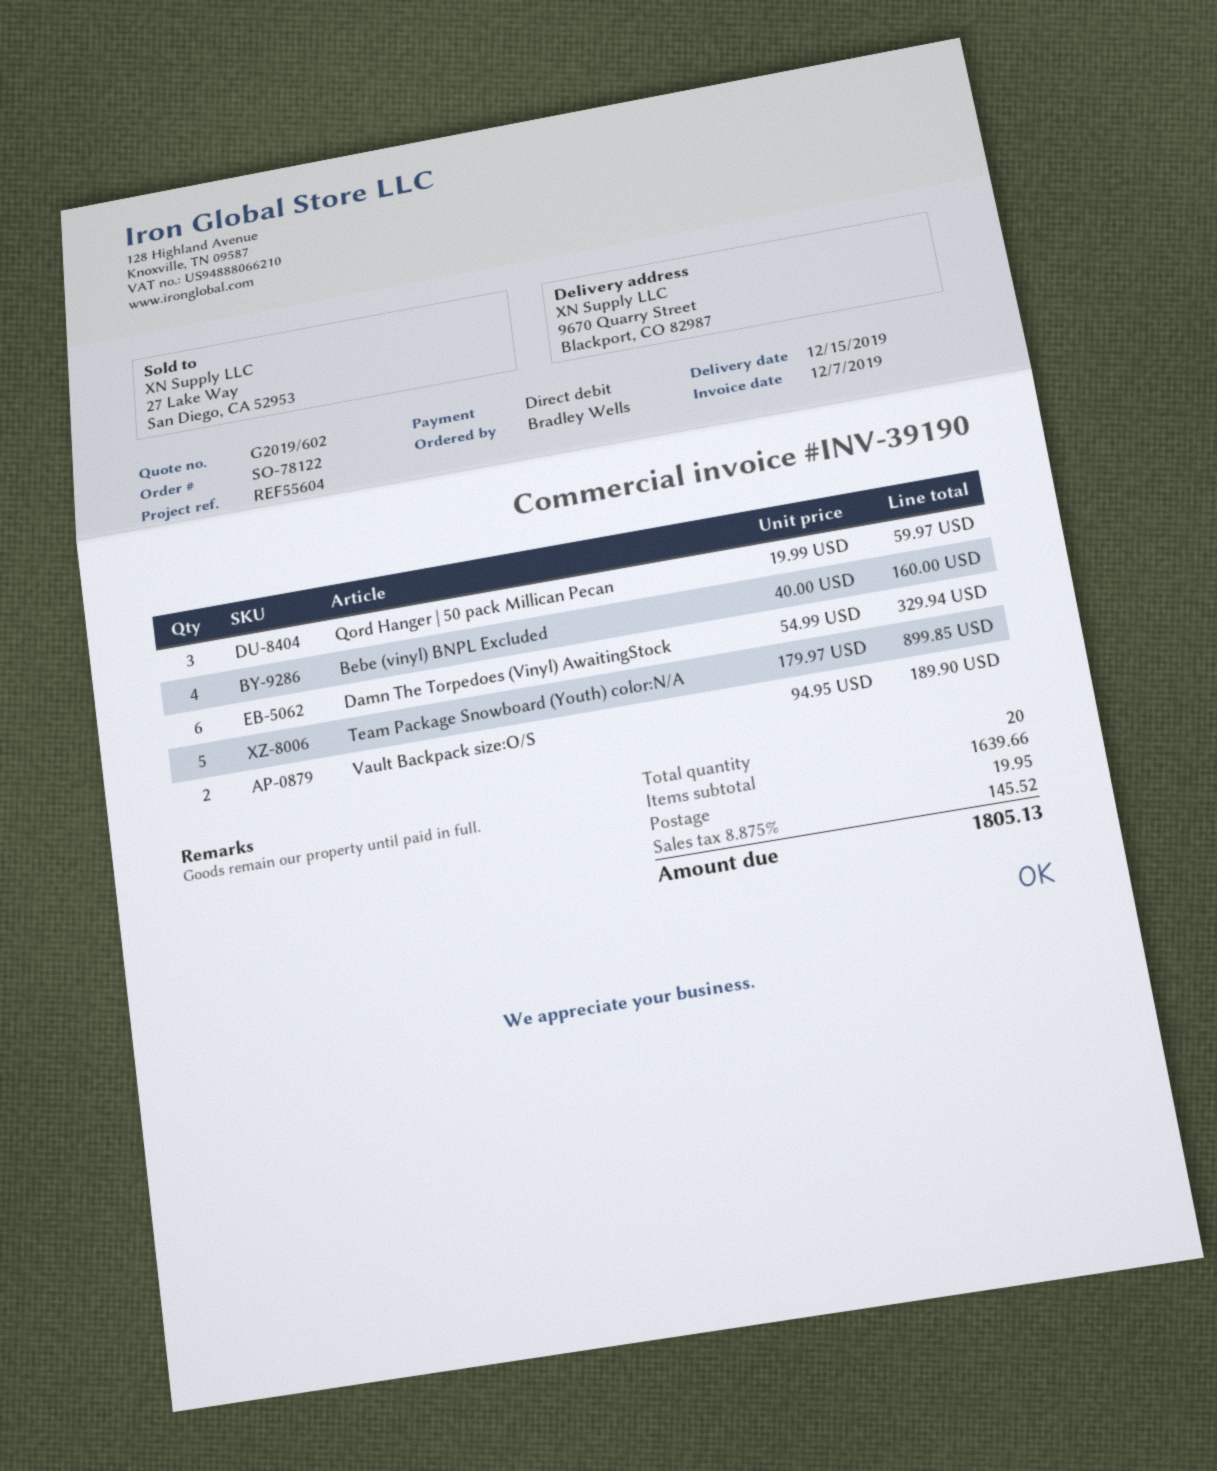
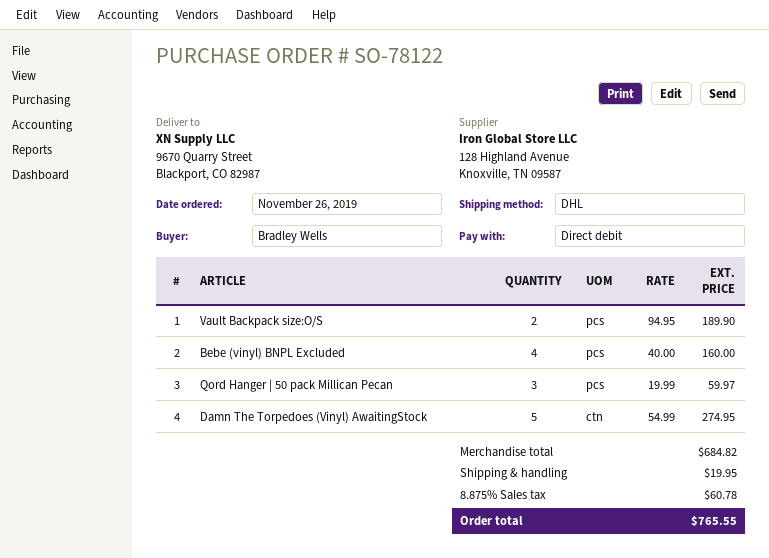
Damn The Torpedoes (Vinyl) AwaitingStock: 6 x 54.99 = 329.94 -> 5 x 54.99 = 274.95
Team Package Snowboard (Youth) color:N/A: 5 x 179.97 = 899.85 -> none
subtotal: 1639.66 -> 684.82
tax: 8.875% = 145.52 -> 8.875% = 60.78
total: 1805.13 -> 765.55

